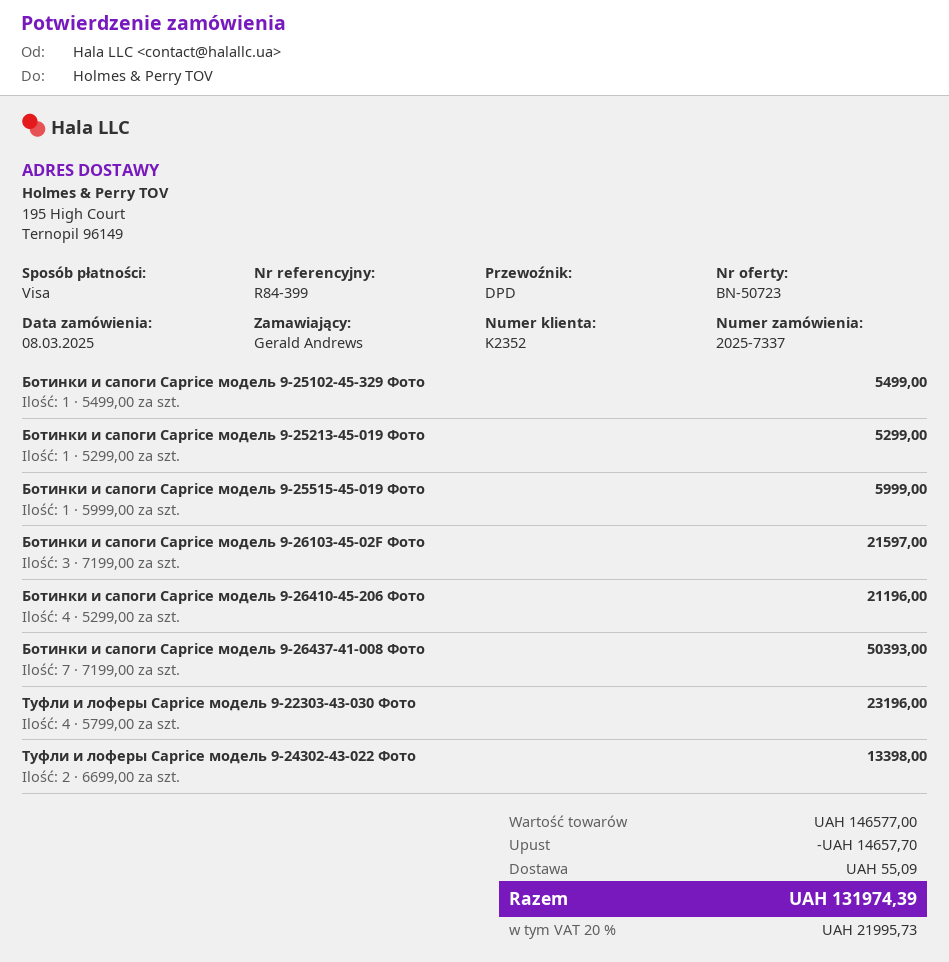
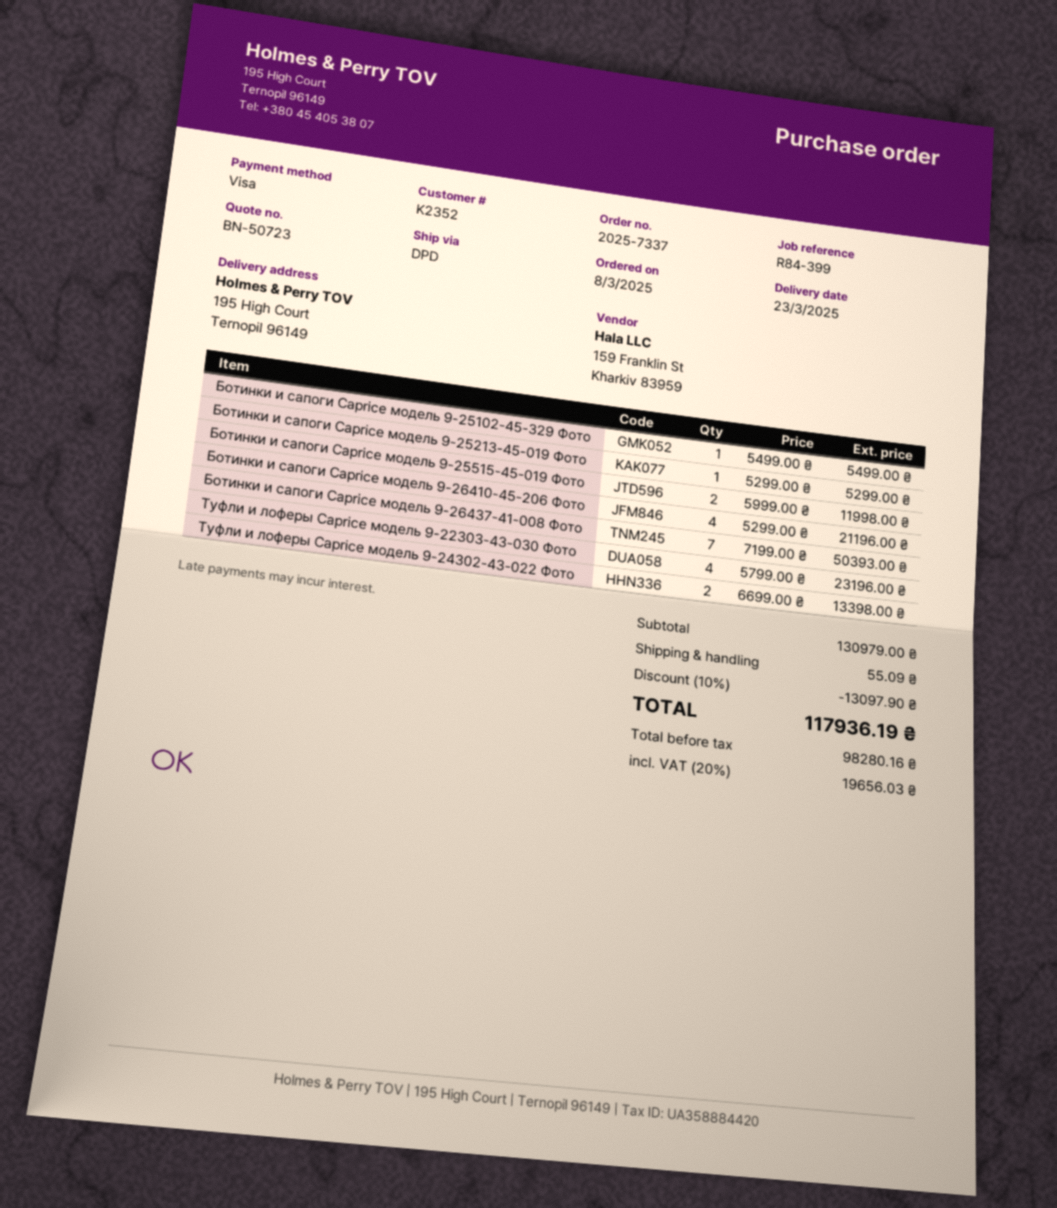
Ботинки и сапоги Caprice модель 9-25515-45-019 Фото: 1 x 5999.00 = 5999.00 -> 2 x 5999.00 = 11998.00
Ботинки и сапоги Caprice модель 9-26103-45-02F Фото: 3 x 7199.00 = 21597.00 -> none
subtotal: 146577.00 -> 130979.00
discount: 14657.70 -> 13097.90
tax: 20% = 21995.73 -> 20% = 19656.03
total: 131974.39 -> 117936.19

